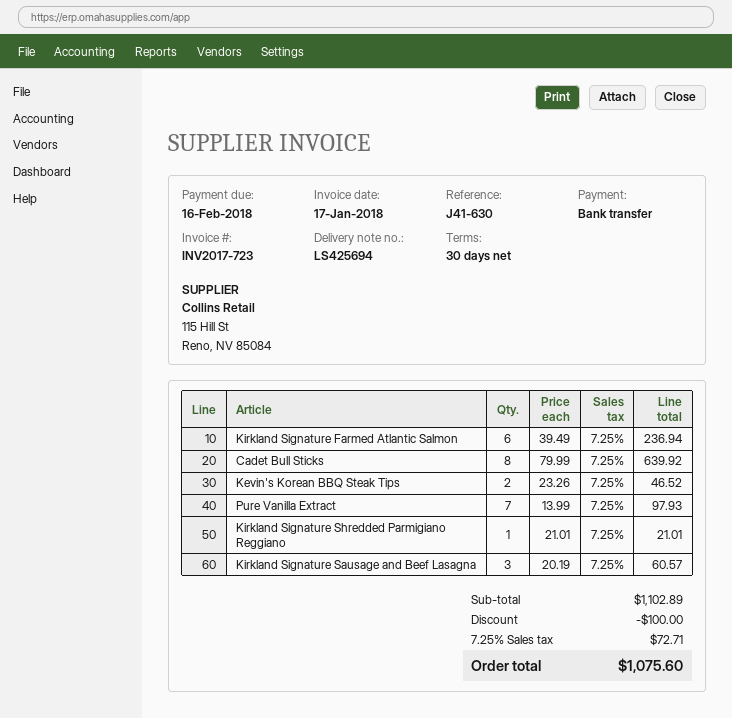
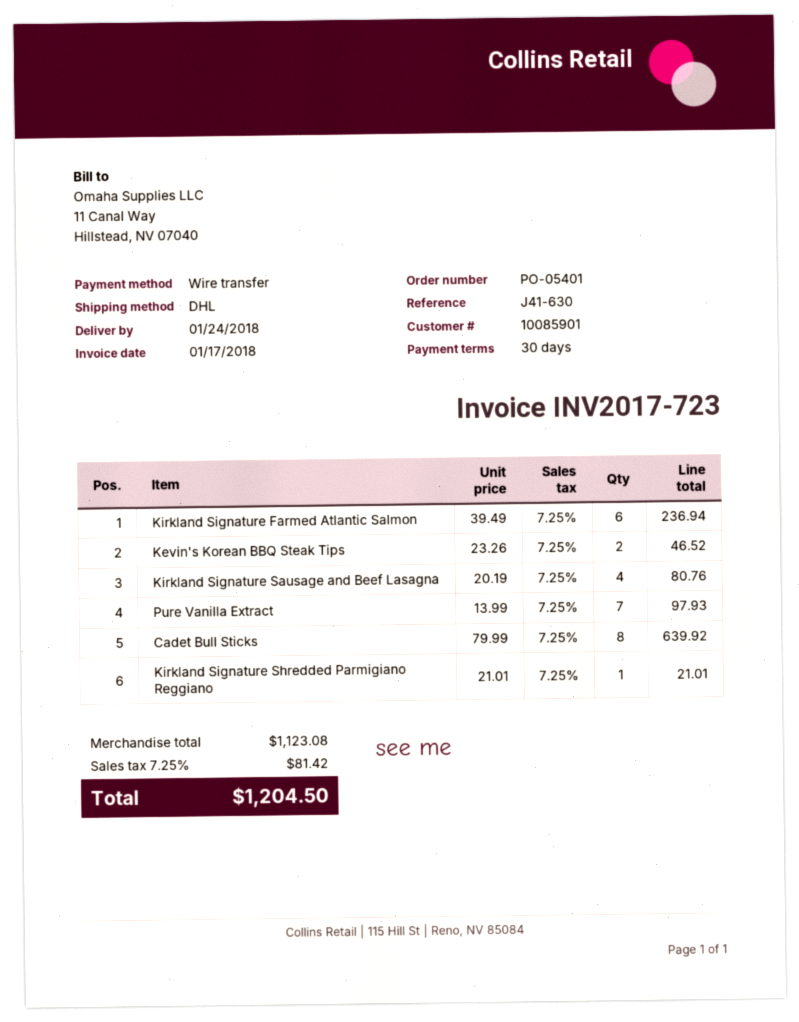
Kirkland Signature Sausage and Beef Lasagna: 3 x 20.19 = 60.57 -> 4 x 20.19 = 80.76
subtotal: 1102.89 -> 1123.08
discount: 100.00 -> none
tax: 7.25% = 72.71 -> 7.25% = 81.42
total: 1075.60 -> 1204.50

